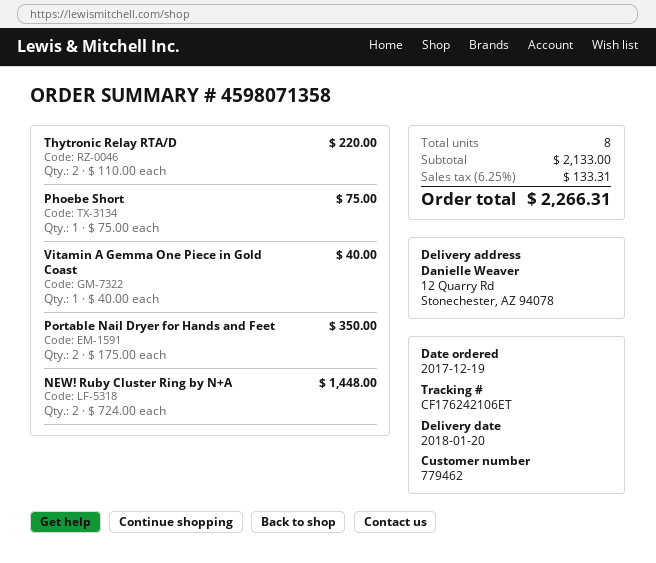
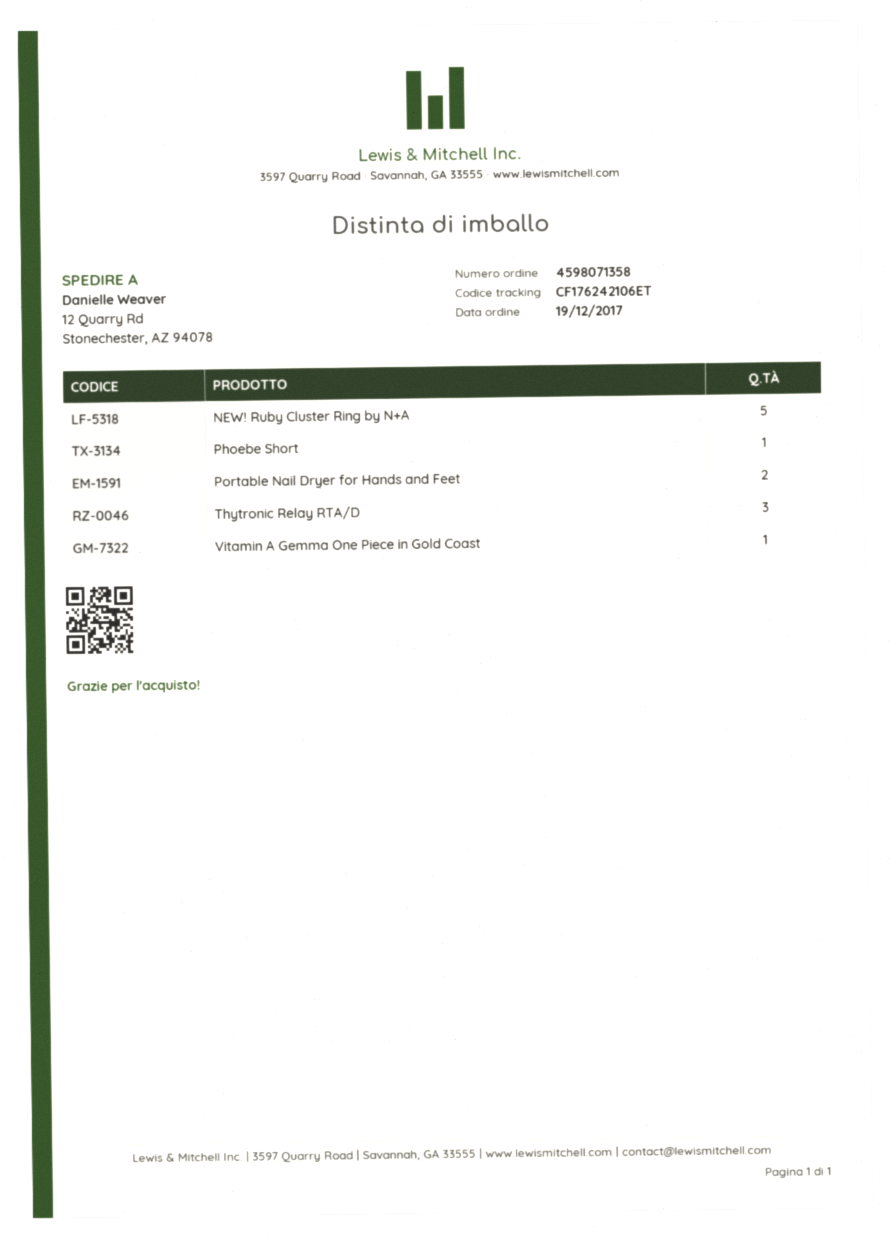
Thytronic Relay RTA/D: 2 -> 3
NEW! Ruby Cluster Ring by N+A: 2 -> 5

